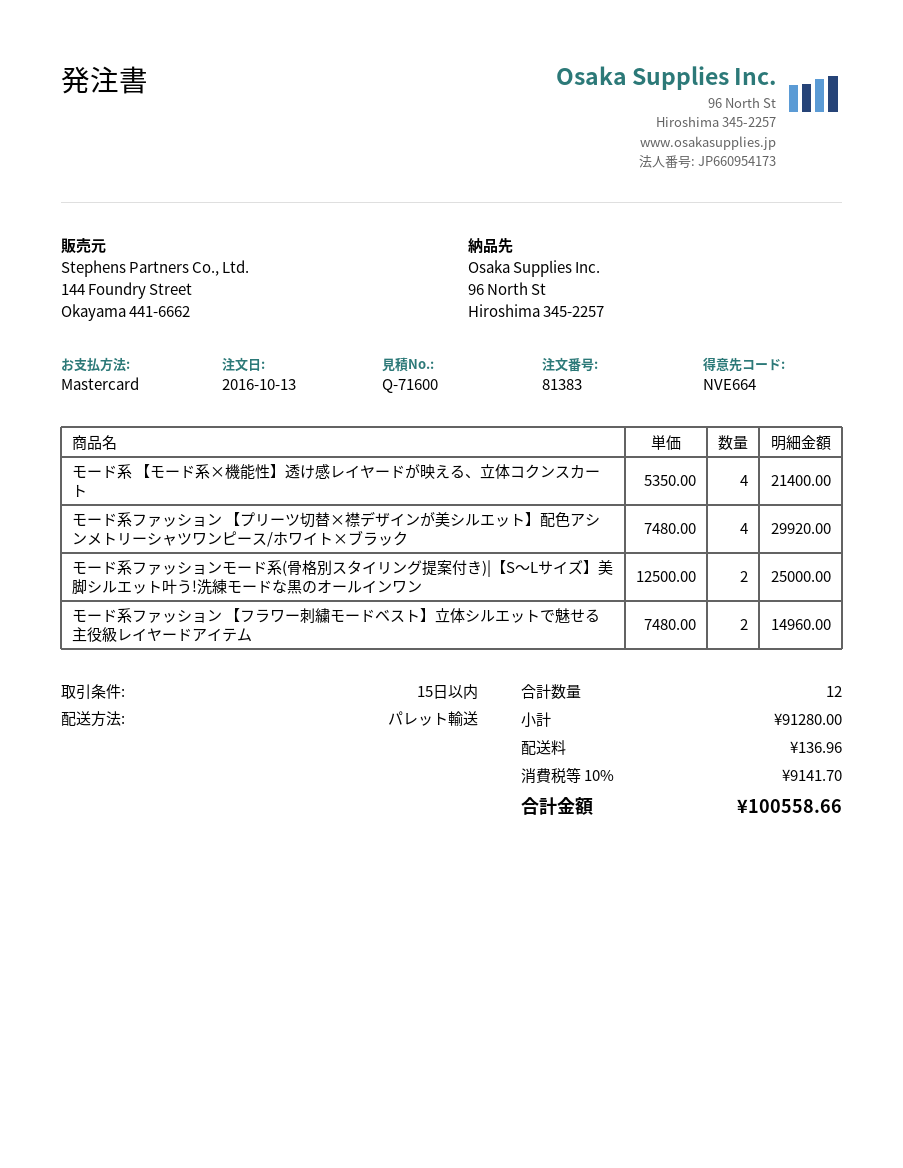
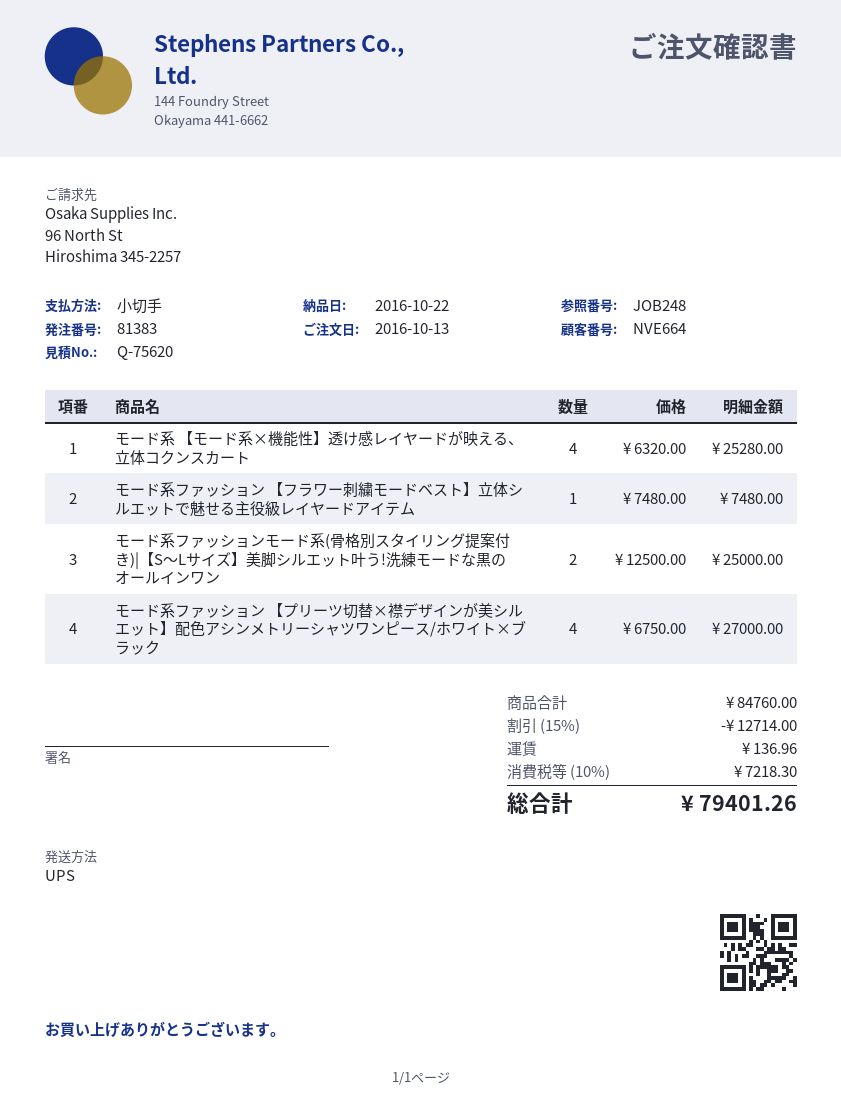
quote number: Q-71600 -> Q-75620
payment method: Mastercard -> cheque
shipping method: pallet freight -> UPS
モード系 【モード系×機能性】透け感レイヤードが映える、立体コクンスカート: 4 x 5350.00 = 21400.00 -> 4 x 6320.00 = 25280.00
モード系ファッション 【プリーツ切替×襟デザインが美シルエット】配色アシンメトリーシャツワンピース/ホワイト×ブラック: 4 x 7480.00 = 29920.00 -> 4 x 6750.00 = 27000.00
モード系ファッション 【フラワー刺繍モードベスト】立体シルエットで魅せる主役級レイヤードアイテム: 2 x 7480.00 = 14960.00 -> 1 x 7480.00 = 7480.00
subtotal: 91280.00 -> 84760.00
discount: none -> 15% = 12714.00
tax: 10% = 9141.70 -> 10% = 7218.30
total: 100558.66 -> 79401.26

